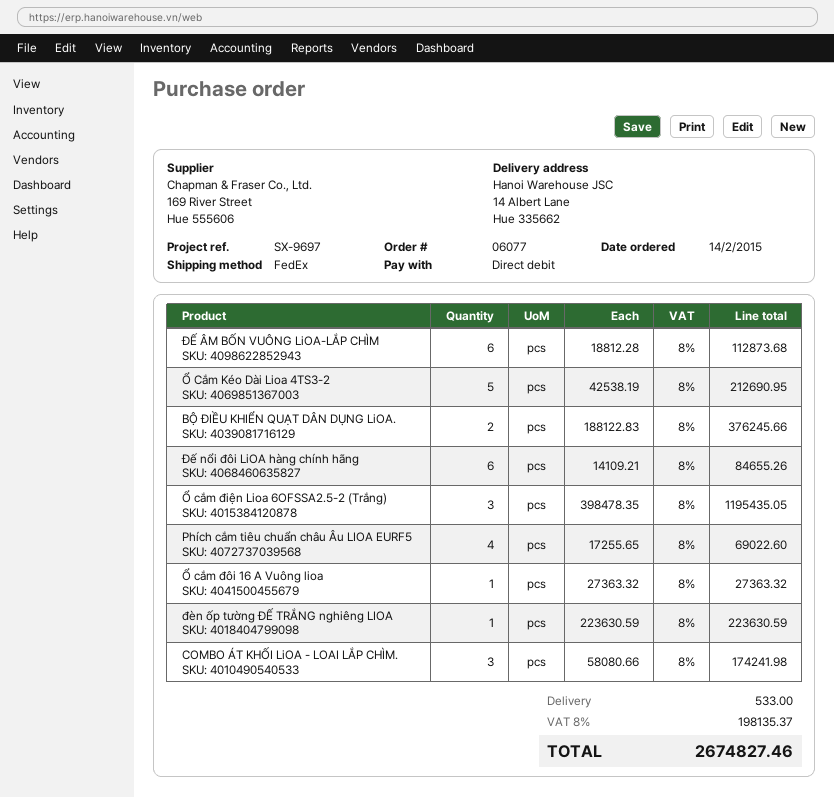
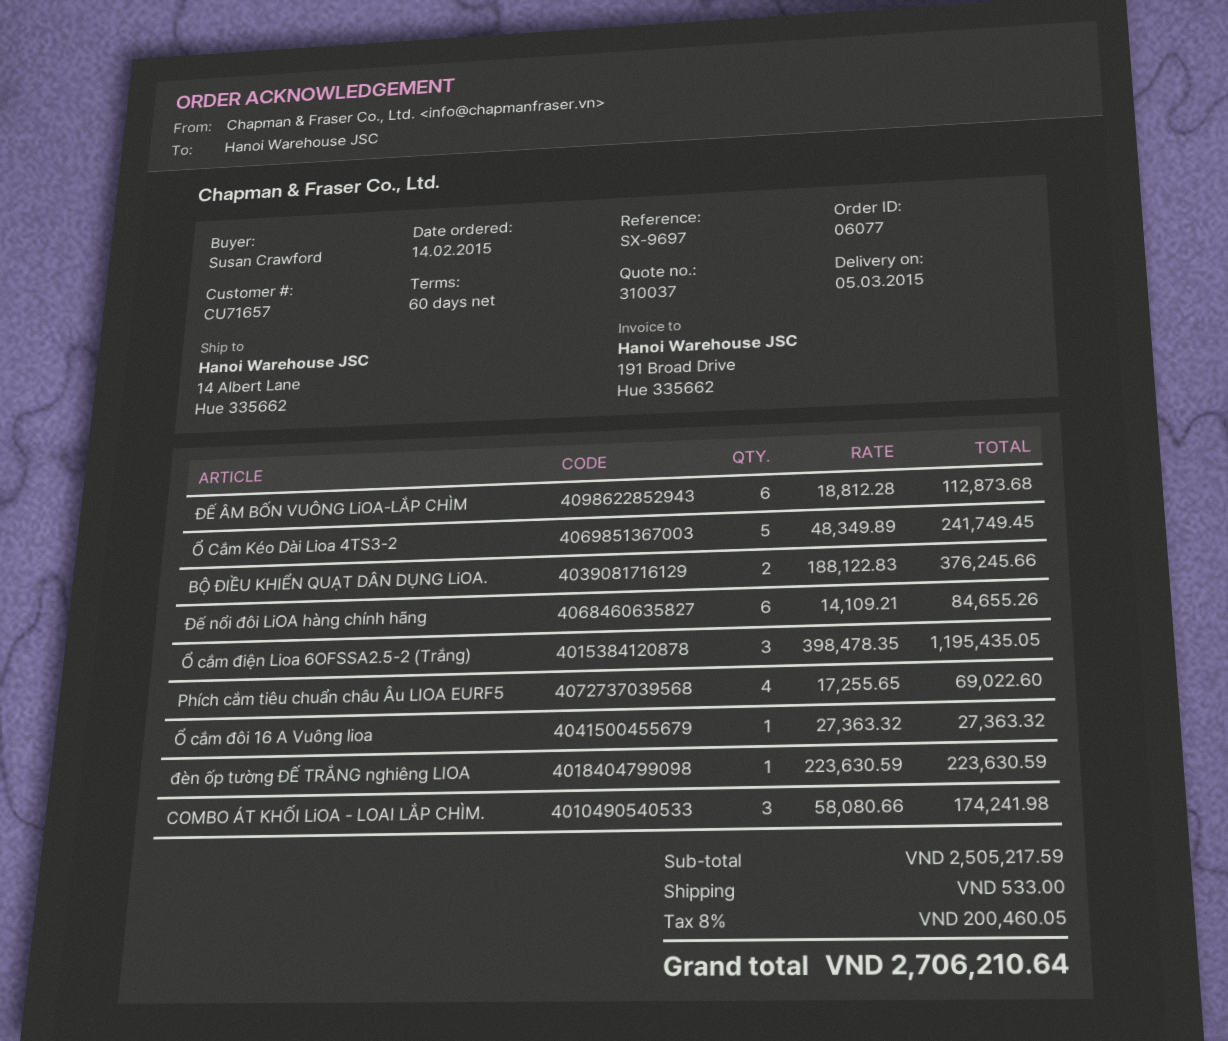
Ổ Cắm Kéo Dài Lioa 4TS3-2: 5 x 42538.19 = 212690.95 -> 5 x 48349.89 = 241749.45
tax: 8% = 198135.37 -> 8% = 200460.05
total: 2674827.46 -> 2706210.64

